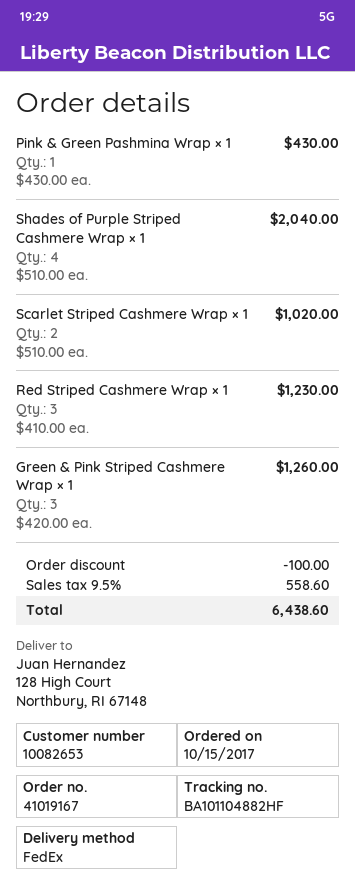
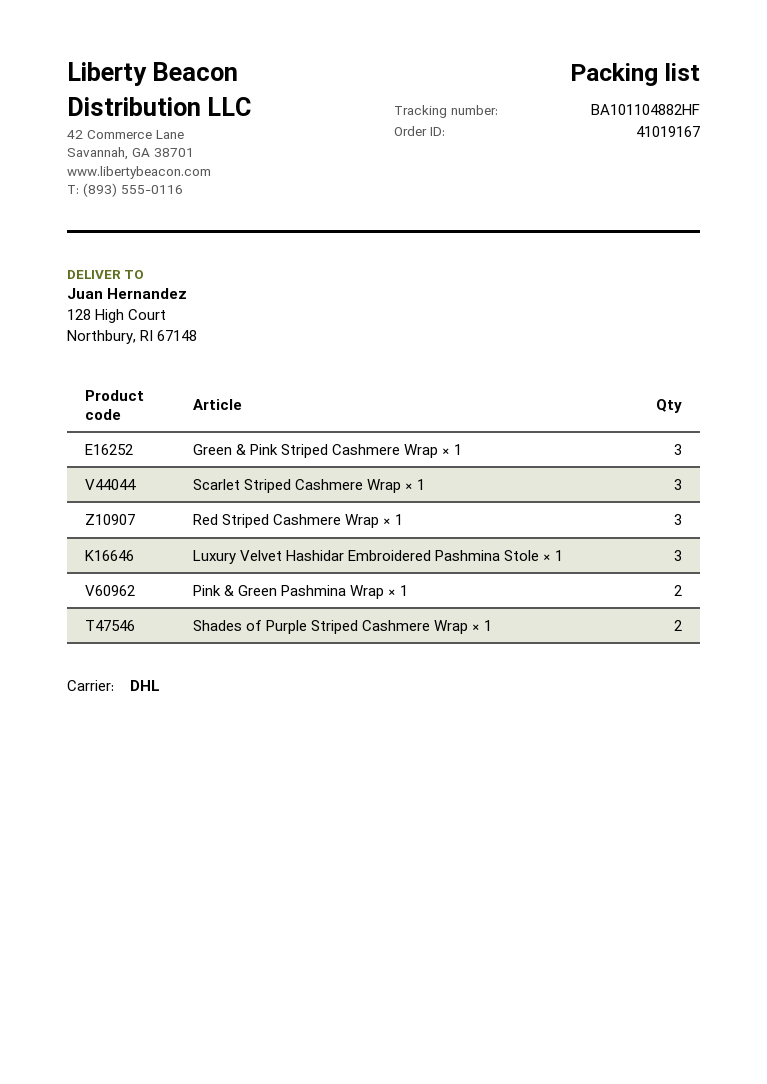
shipping method: FedEx -> DHL
Pink & Green Pashmina Wrap × 1: 1 -> 2
Shades of Purple Striped Cashmere Wrap × 1: 4 -> 2
Scarlet Striped Cashmere Wrap × 1: 2 -> 3
Luxury Velvet Hashidar Embroidered Pashmina Stole × 1: none -> 3

